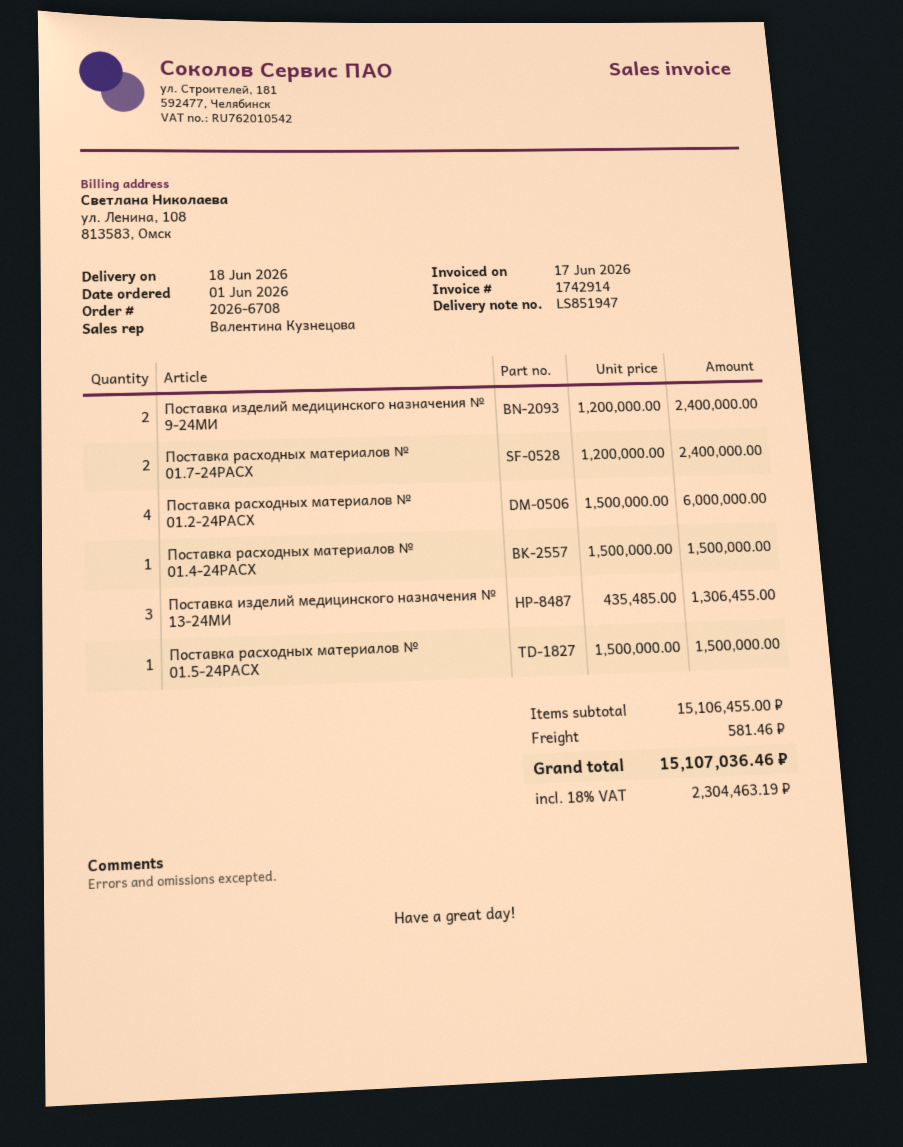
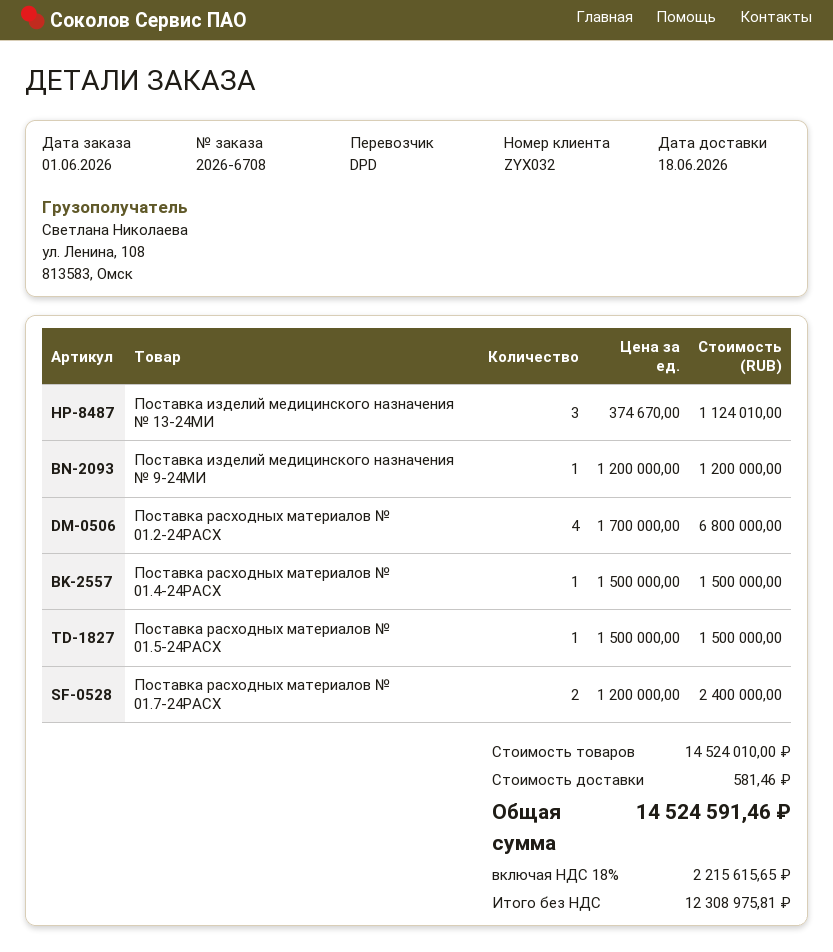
Поставка изделий медицинского назначения № 9-24МИ: 2 x 1200000.00 = 2400000.00 -> 1 x 1200000.00 = 1200000.00
Поставка расходных материалов № 01.2-24РАСХ: 4 x 1500000.00 = 6000000.00 -> 4 x 1700000.00 = 6800000.00
Поставка изделий медицинского назначения № 13-24МИ: 3 x 435485.00 = 1306455.00 -> 3 x 374670.00 = 1124010.00
subtotal: 15106455.00 -> 14524010.00
tax: 18% = 2304463.19 -> 18% = 2215615.65
total: 15107036.46 -> 14524591.46

